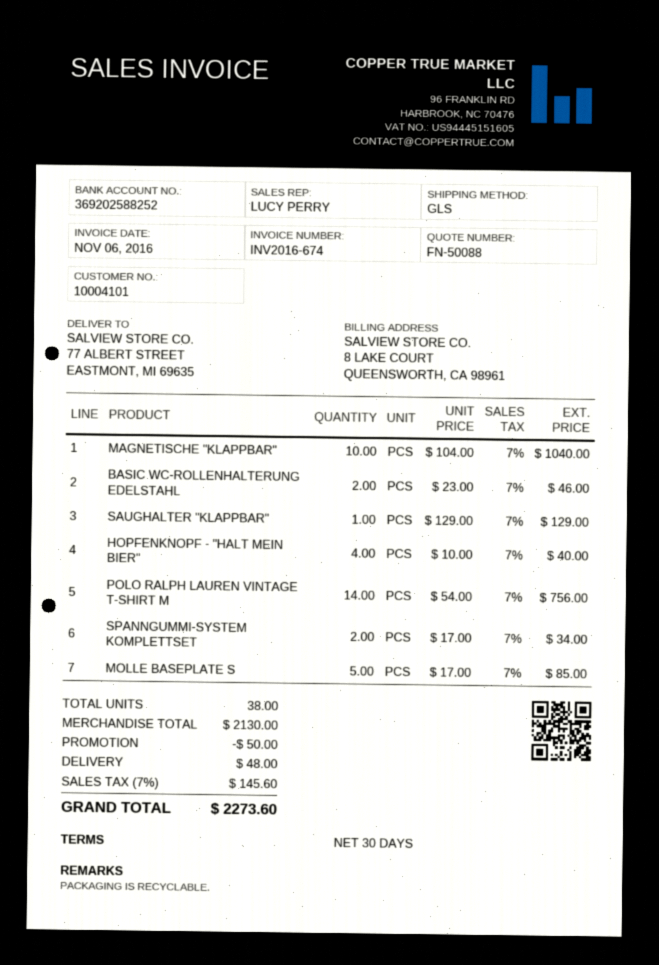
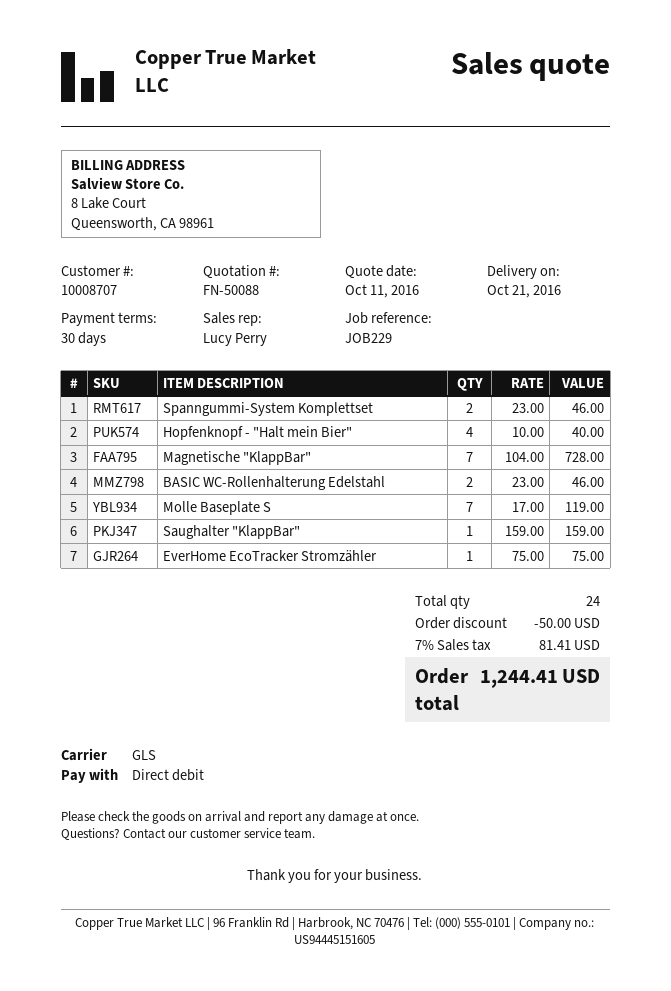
customer number: 10004101 -> 10008707
MAGNETISCHE "KLAPPBAR": 10 x 104.00 = 1040.00 -> 7 x 104.00 = 728.00
SAUGHALTER "KLAPPBAR": 1 x 129.00 = 129.00 -> 1 x 159.00 = 159.00
POLO RALPH LAUREN VINTAGE T-SHIRT M: 14 x 54.00 = 756.00 -> none
SPANNGUMMI-SYSTEM KOMPLETTSET: 2 x 17.00 = 34.00 -> 2 x 23.00 = 46.00
MOLLE BASEPLATE S: 5 x 17.00 = 85.00 -> 7 x 17.00 = 119.00
EverHome EcoTracker Stromzähler: none -> 1 x 75.00 = 75.00
total quantity: 38 -> 24
shipping: 48.00 -> none
tax: 7% = 145.60 -> 7% = 81.41
total: 2273.60 -> 1244.41

